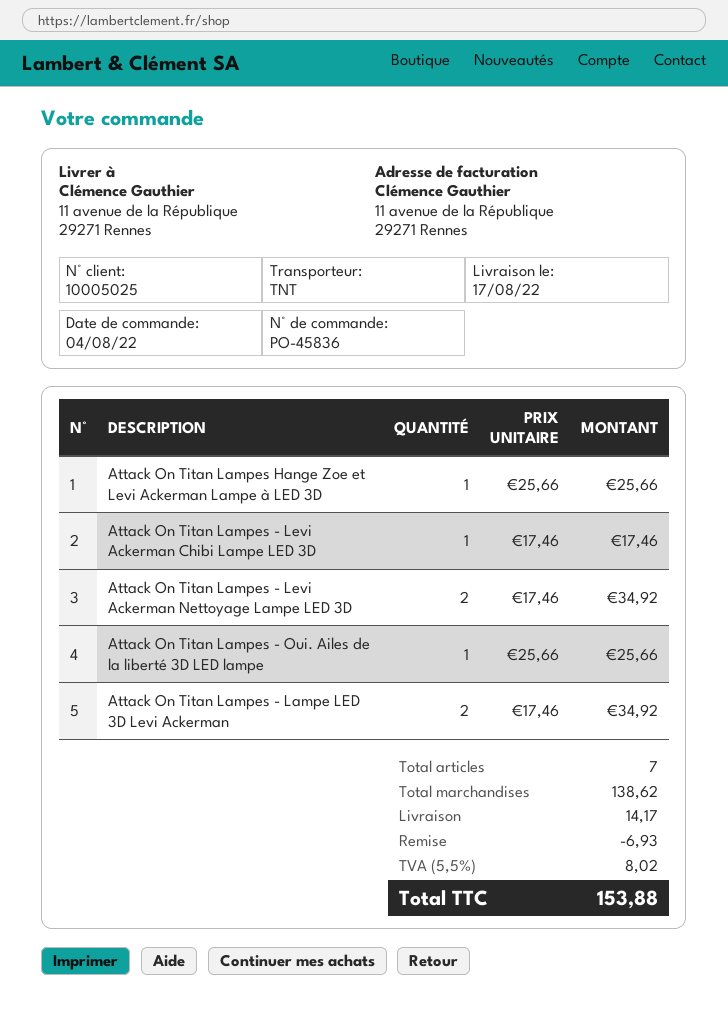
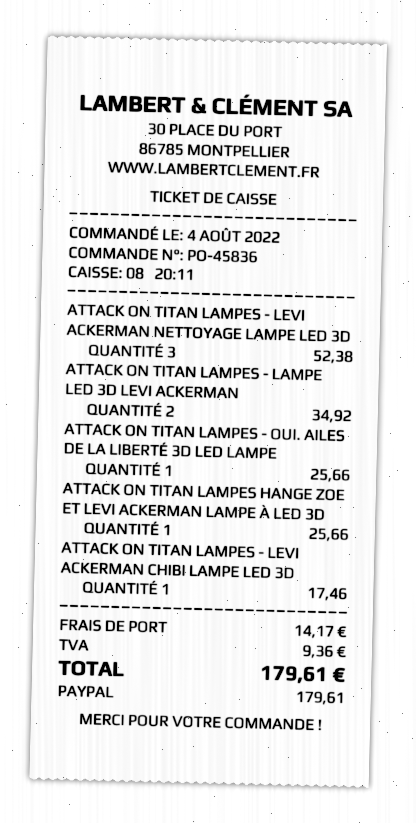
Attack On Titan Lampes - Levi Ackerman Nettoyage Lampe LED 3D: 2 for 34.92 -> 3 for 52.38
discount: 6.93 -> none
tax: 8.02 -> 9.36
total: 153.88 -> 179.61

